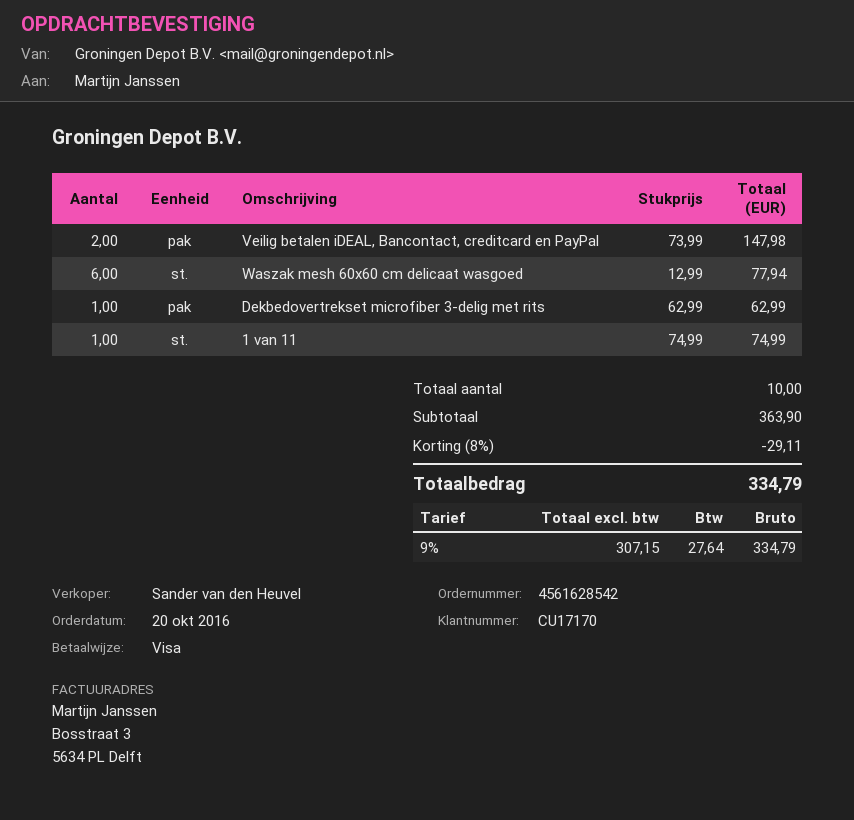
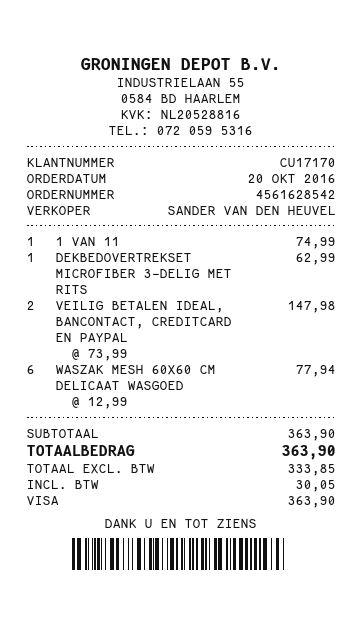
discount: 8% = 29.11 -> none
net: 307.15 -> 333.85
tax: 27.64 -> 30.05
total: 334.79 -> 363.90

